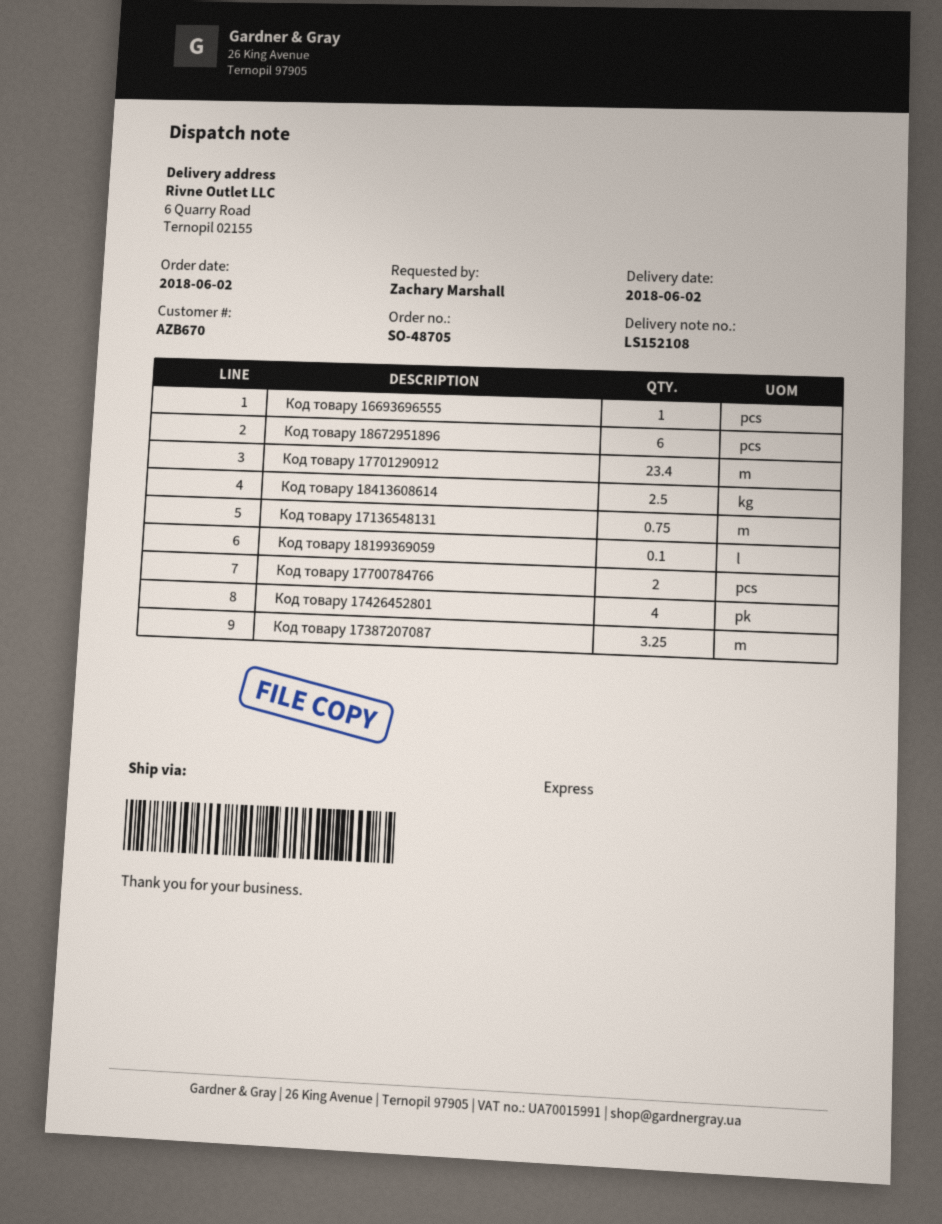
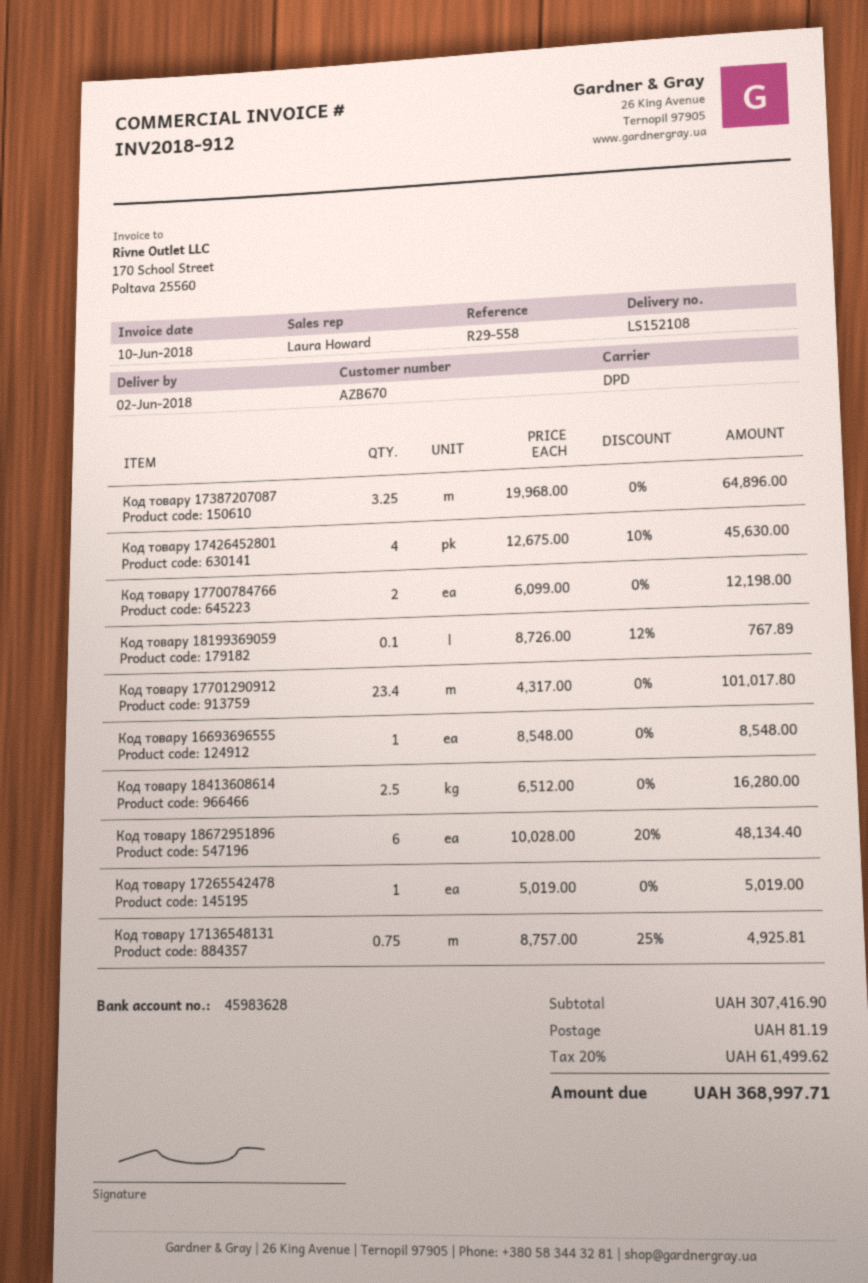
shipping method: express -> DPD
Код товару 17265542478: none -> 1

